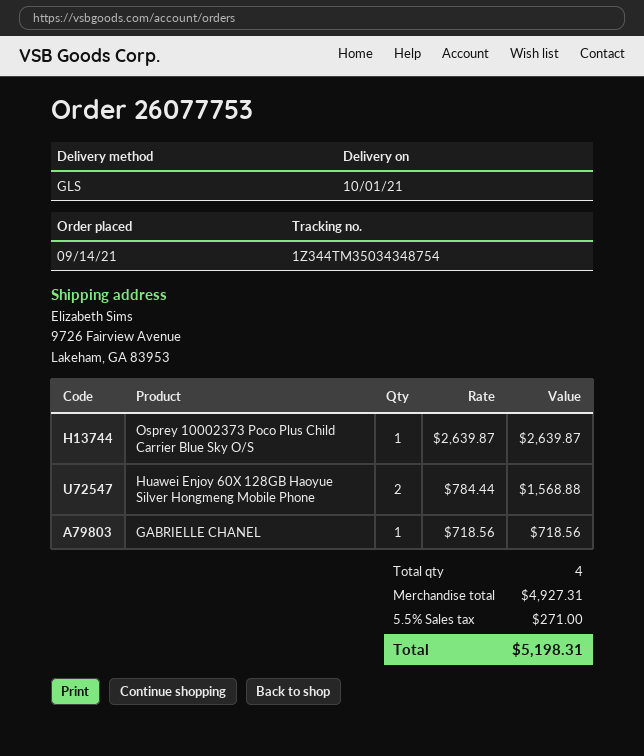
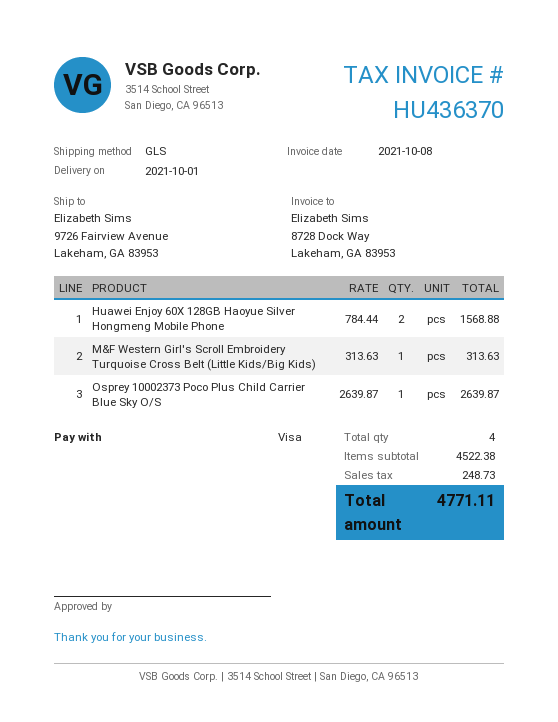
GABRIELLE CHANEL: 1 x 718.56 = 718.56 -> none
M&F Western Girl's Scroll Embroidery Turquoise Cross Belt (Little Kids/Big Kids): none -> 1 x 313.63 = 313.63
subtotal: 4927.31 -> 4522.38
tax: 271.00 -> 248.73
total: 5198.31 -> 4771.11

